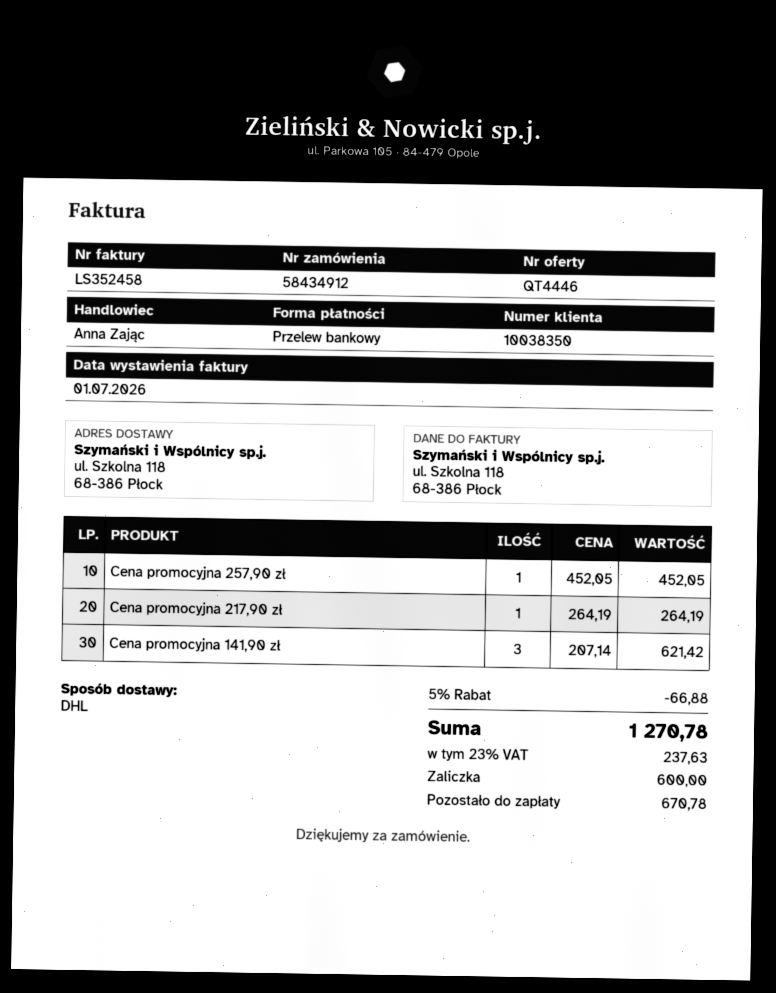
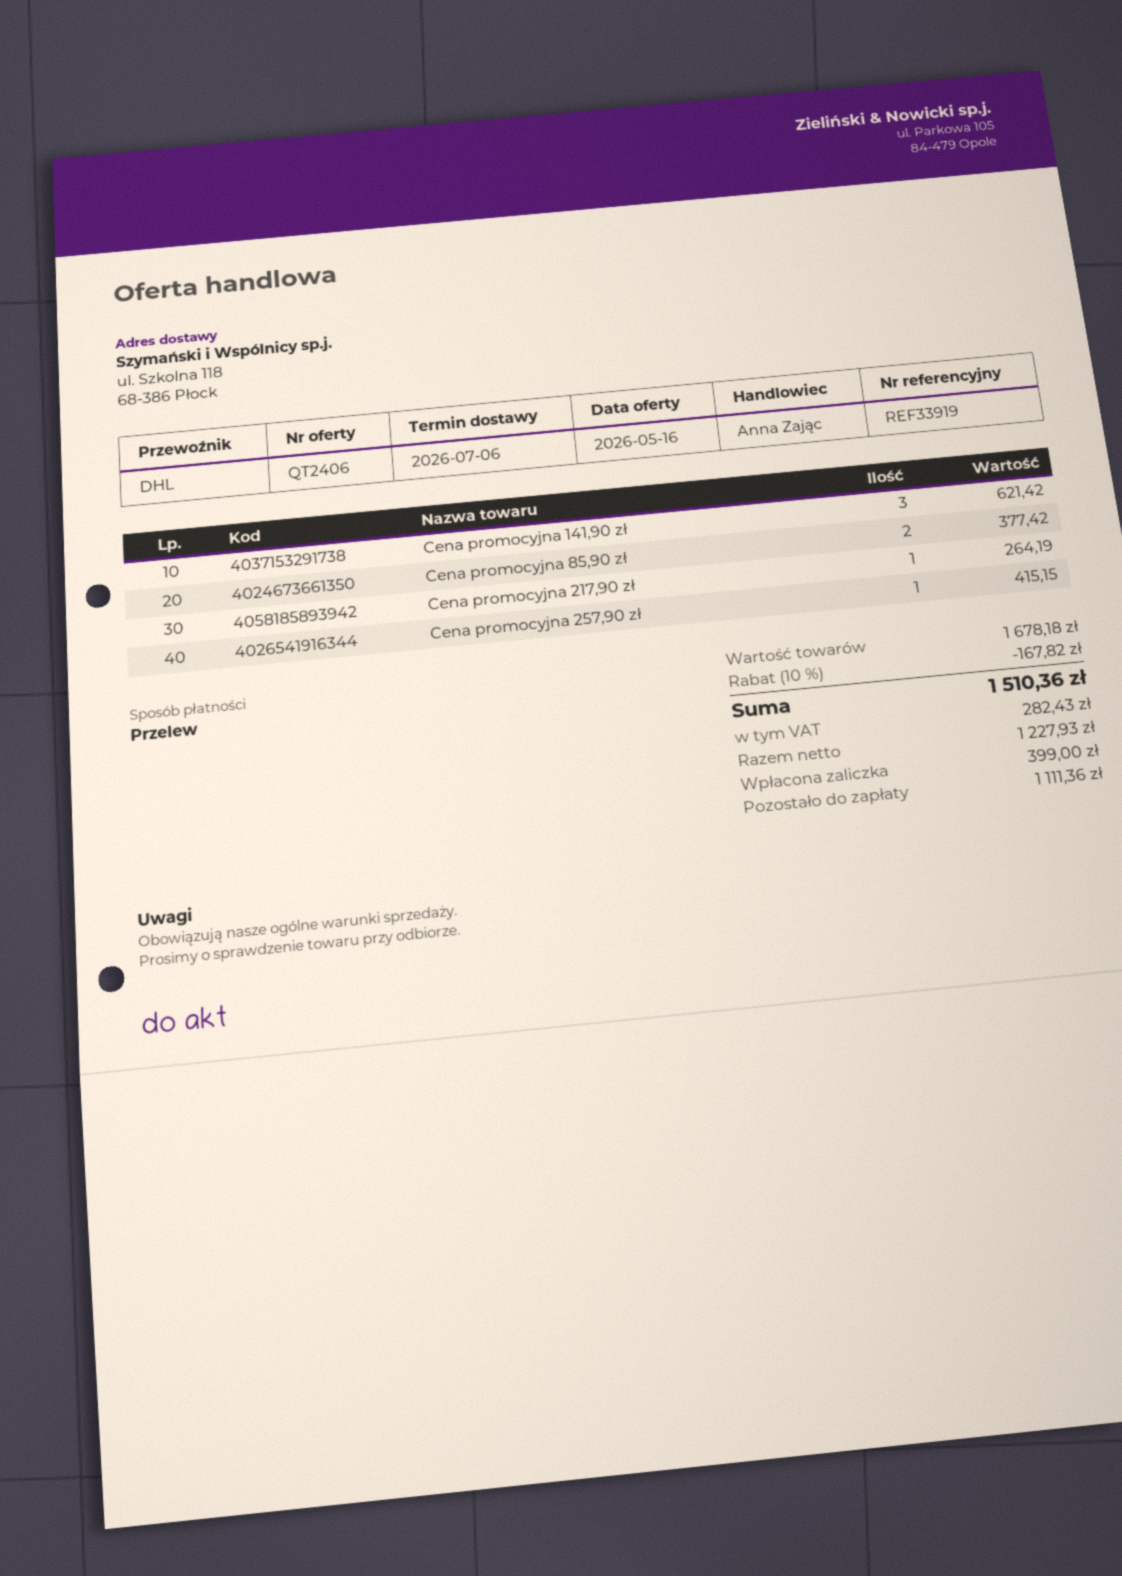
quote number: QT4446 -> QT2406
Cena promocyjna 257,90 zł: 1 for 452.05 -> 1 for 415.15
Cena promocyjna 85,90 zł: none -> 2 for 377.42
discount: 5% = 66.88 -> 10% = 167.82
tax: 237.63 -> 282.43
total: 1270.78 -> 1510.36
deposit: 600.00 -> 399.00
balance: 670.78 -> 1111.36

